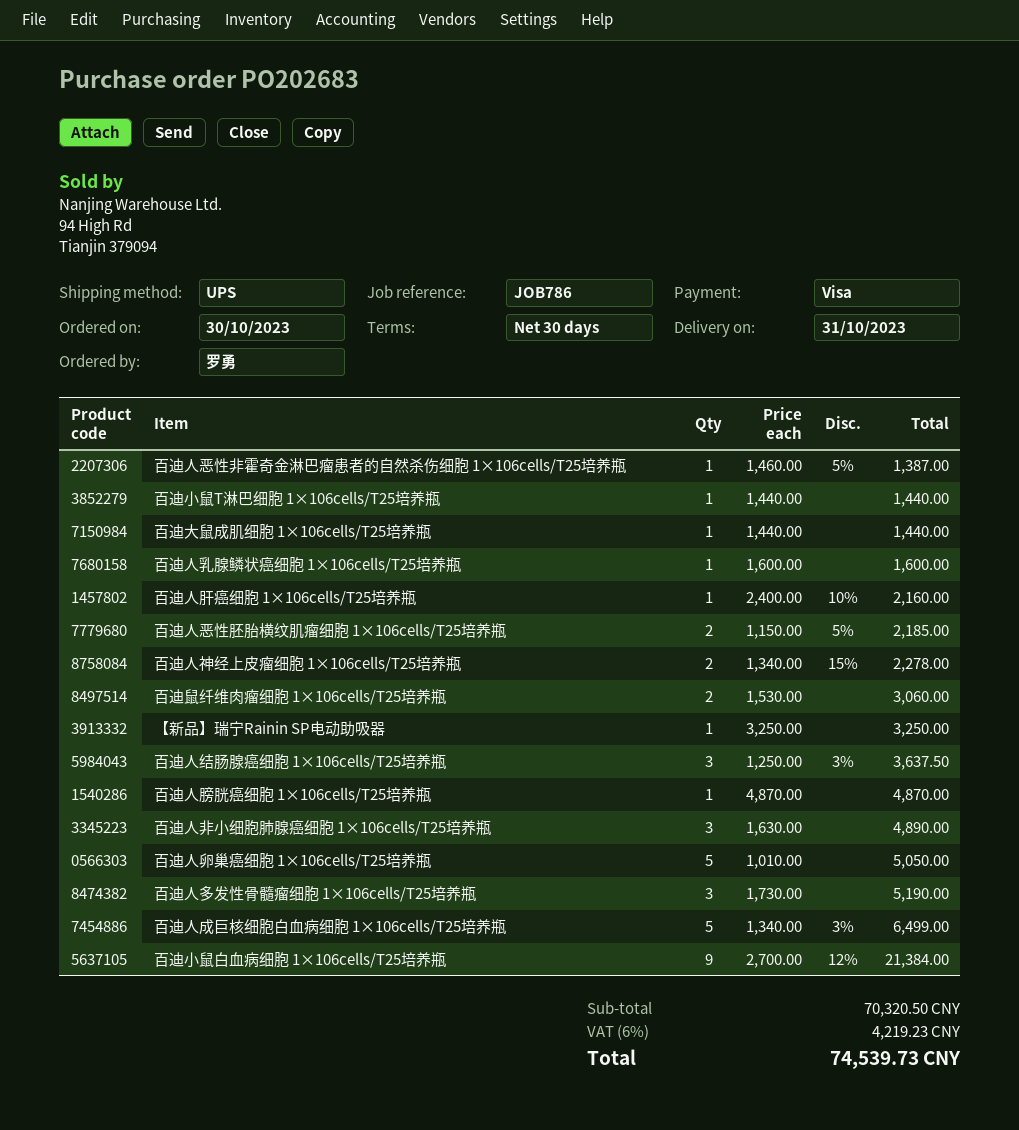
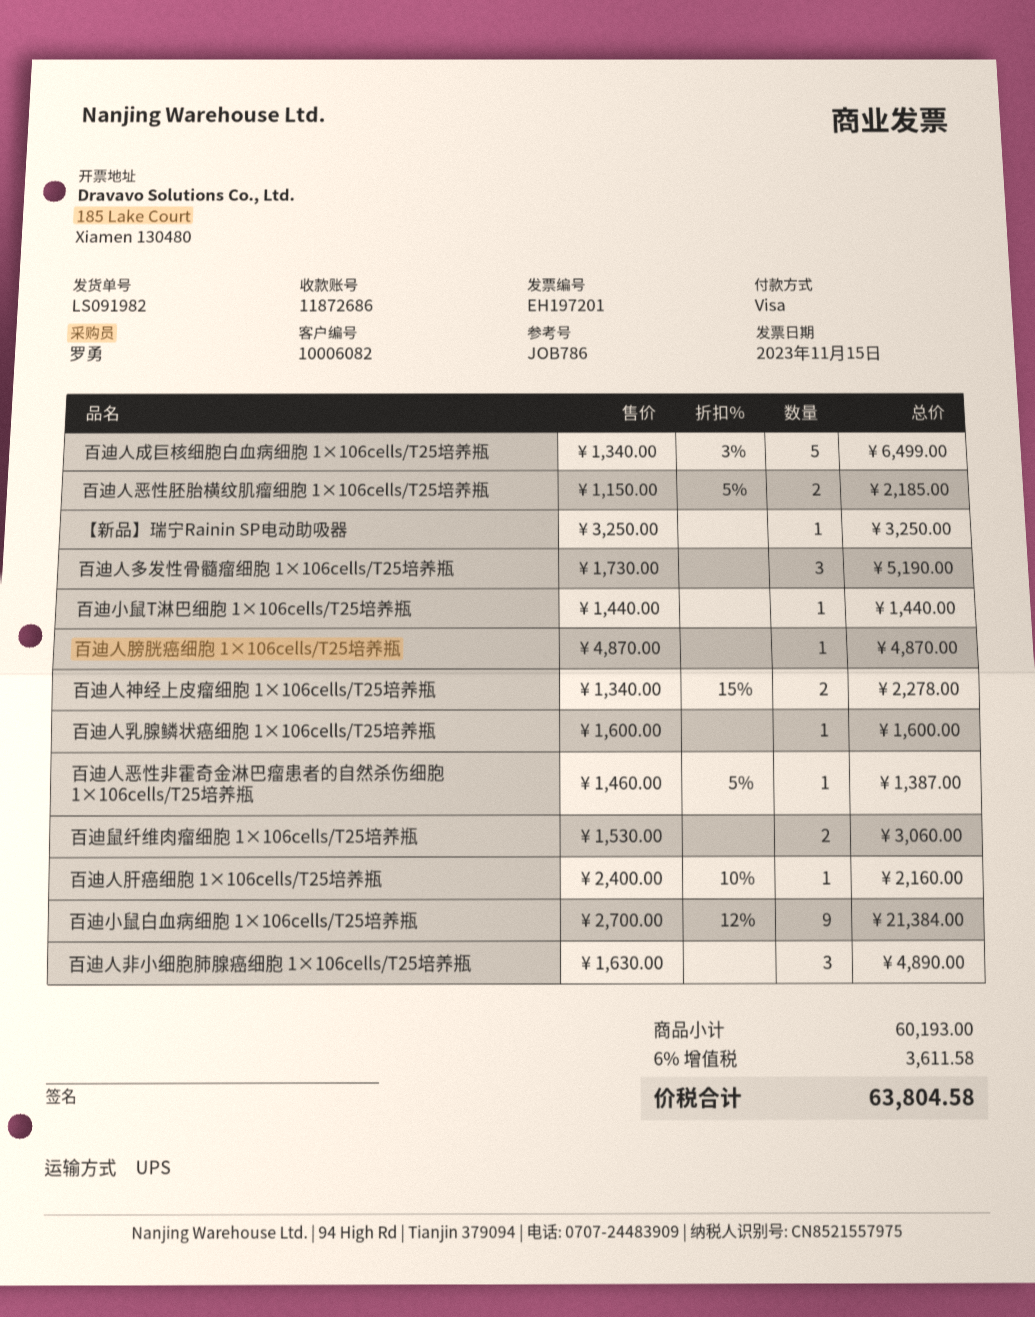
百迪大鼠成肌细胞 1×106cells/T25培养瓶: 1 x 1440.00 = 1440.00 -> none
百迪人结肠腺癌细胞 1×106cells/T25培养瓶: 3 x 1250.00 - 3% = 3637.50 -> none
百迪人卵巢癌细胞 1×106cells/T25培养瓶: 5 x 1010.00 = 5050.00 -> none
subtotal: 70320.50 -> 60193.00
tax: 6% = 4219.23 -> 6% = 3611.58
total: 74539.73 -> 63804.58

